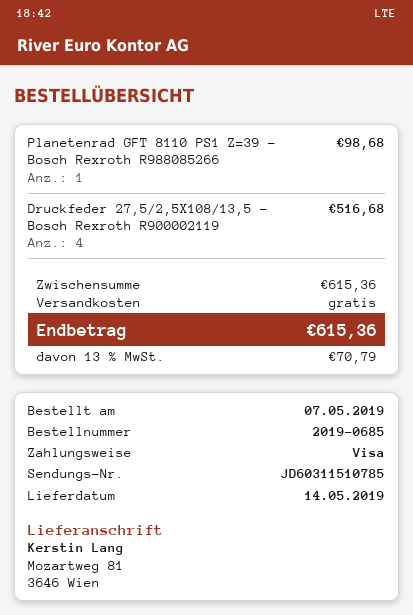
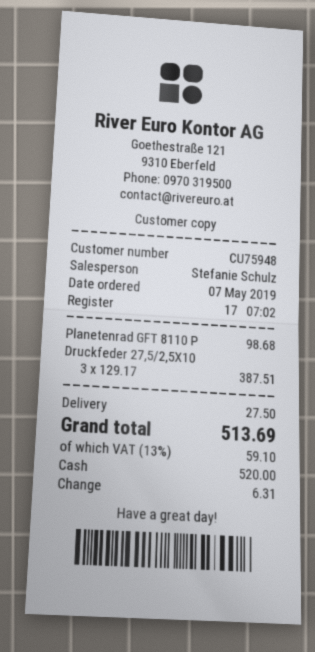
payment method: Visa -> cash
Druckfeder 27,5/2,5X108/13,5 - Bosch Rexroth R900002119: 4 for 516.68 -> 3 for 387.51
shipping: 0.00 -> 27.50
tax: 13% = 70.79 -> 13% = 59.10
total: 615.36 -> 513.69

